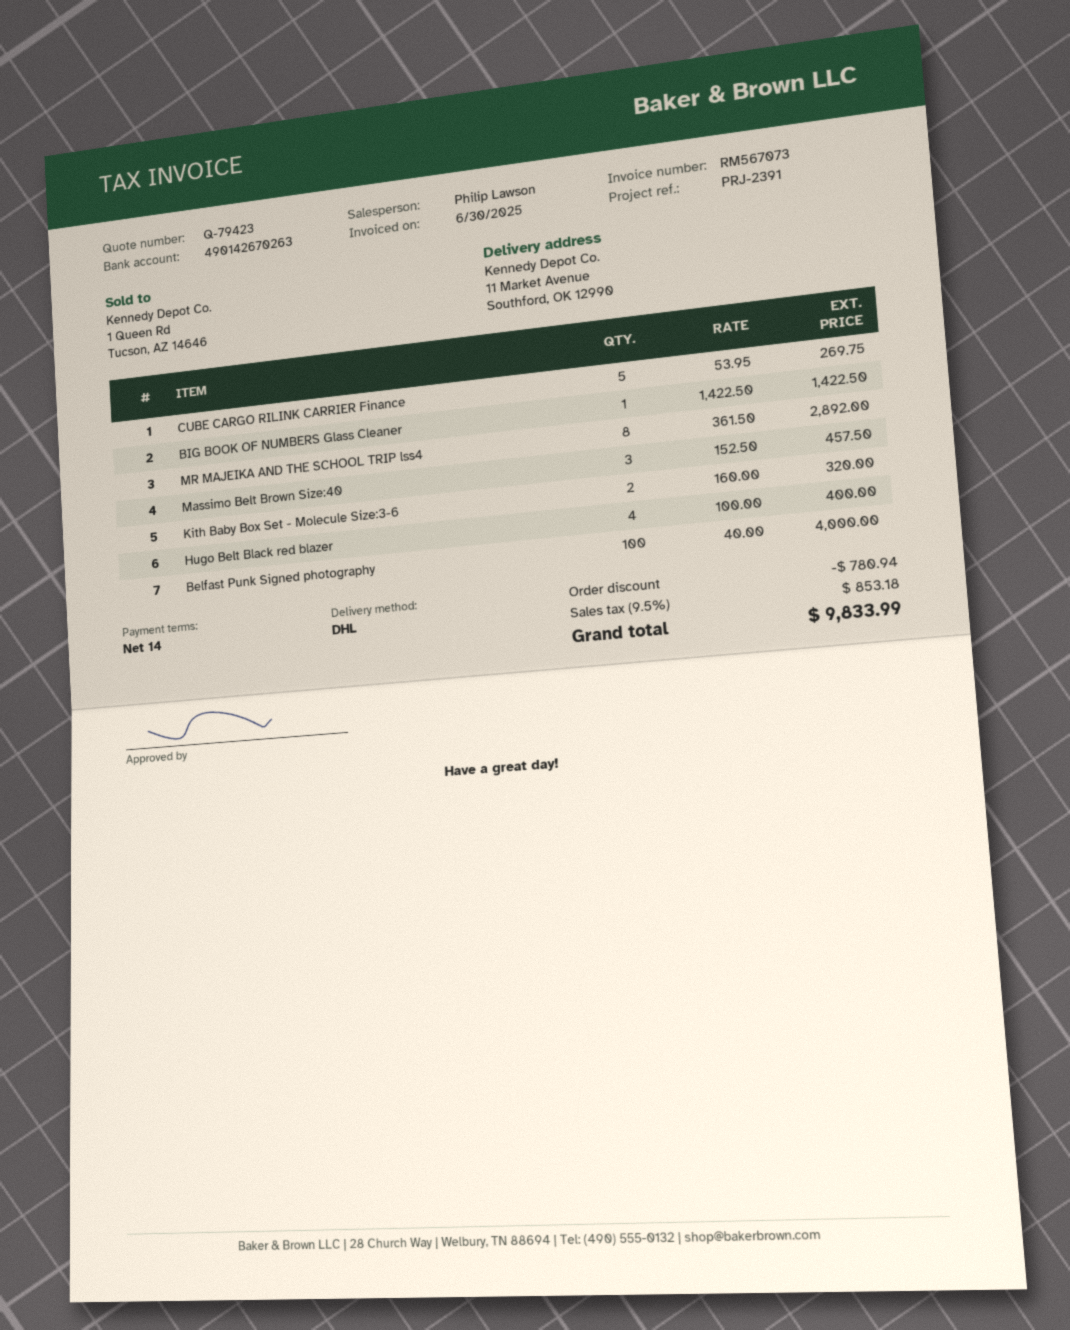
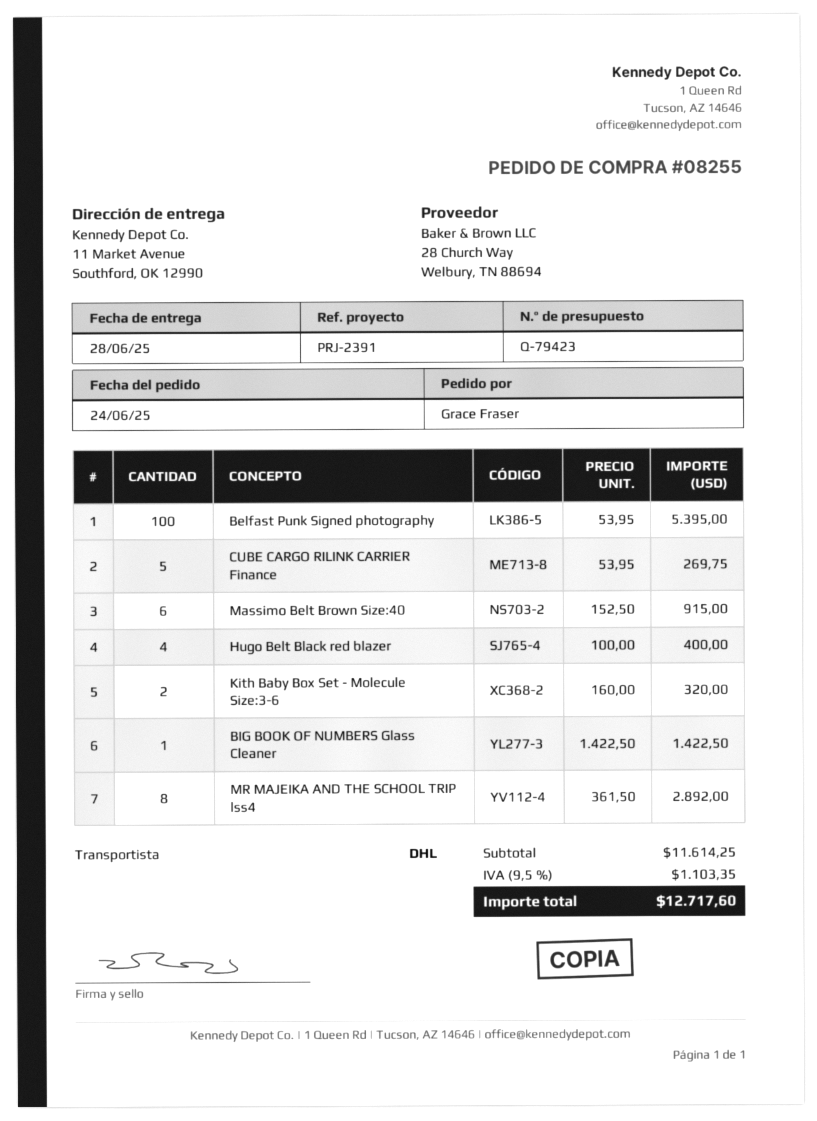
Massimo Belt Brown Size:40: 3 x 152.50 = 457.50 -> 6 x 152.50 = 915.00
Belfast Punk Signed photography: 100 x 40.00 = 4000.00 -> 100 x 53.95 = 5395.00
discount: 780.94 -> none
tax: 9.5% = 853.18 -> 9.5% = 1103.35
total: 9833.99 -> 12717.60

